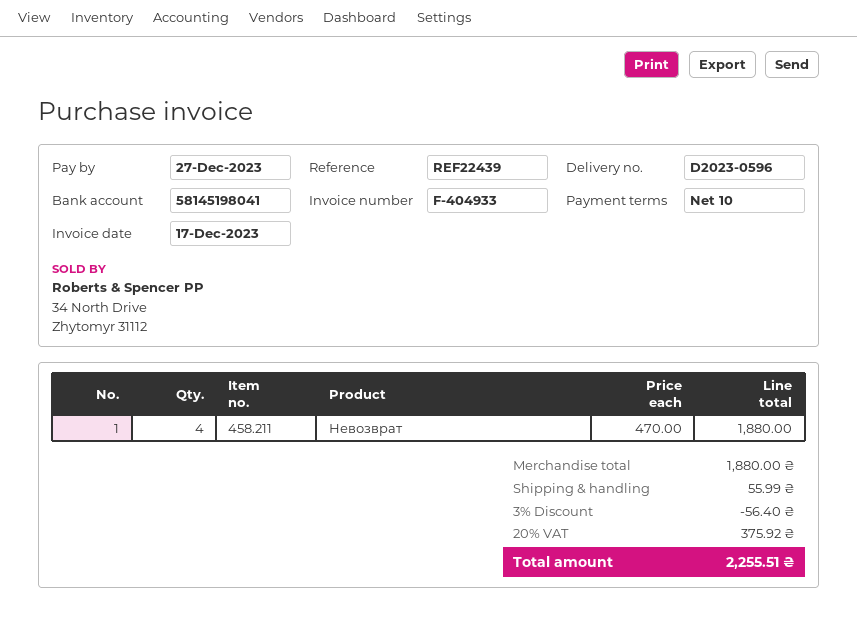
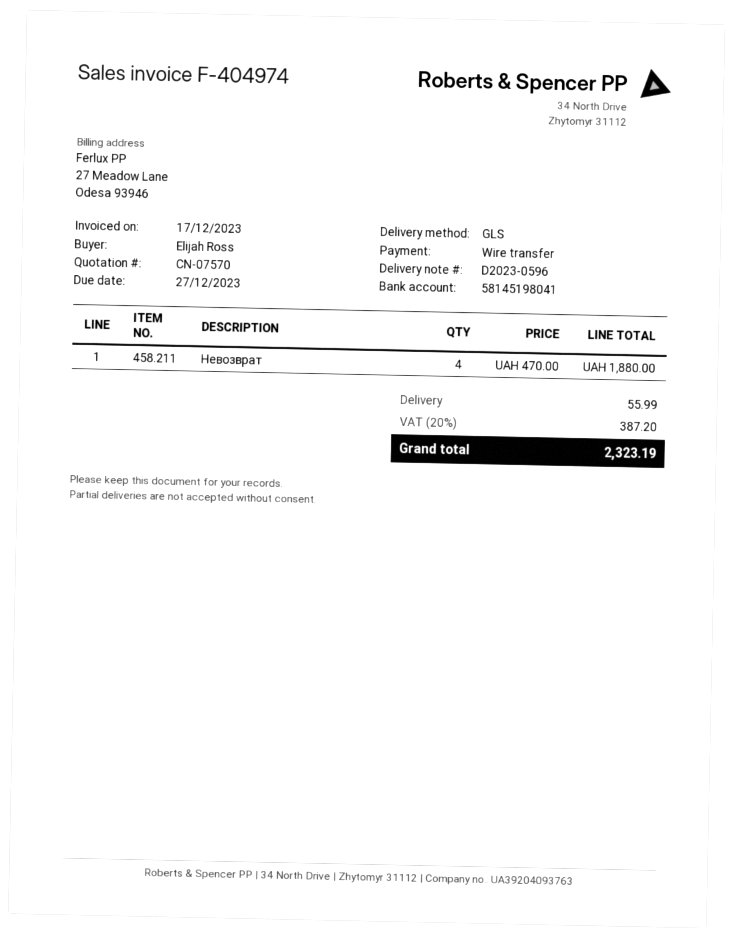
invoice number: F-404933 -> F-404974
discount: 3% = 56.40 -> none
tax: 20% = 375.92 -> 20% = 387.20
total: 2255.51 -> 2323.19

